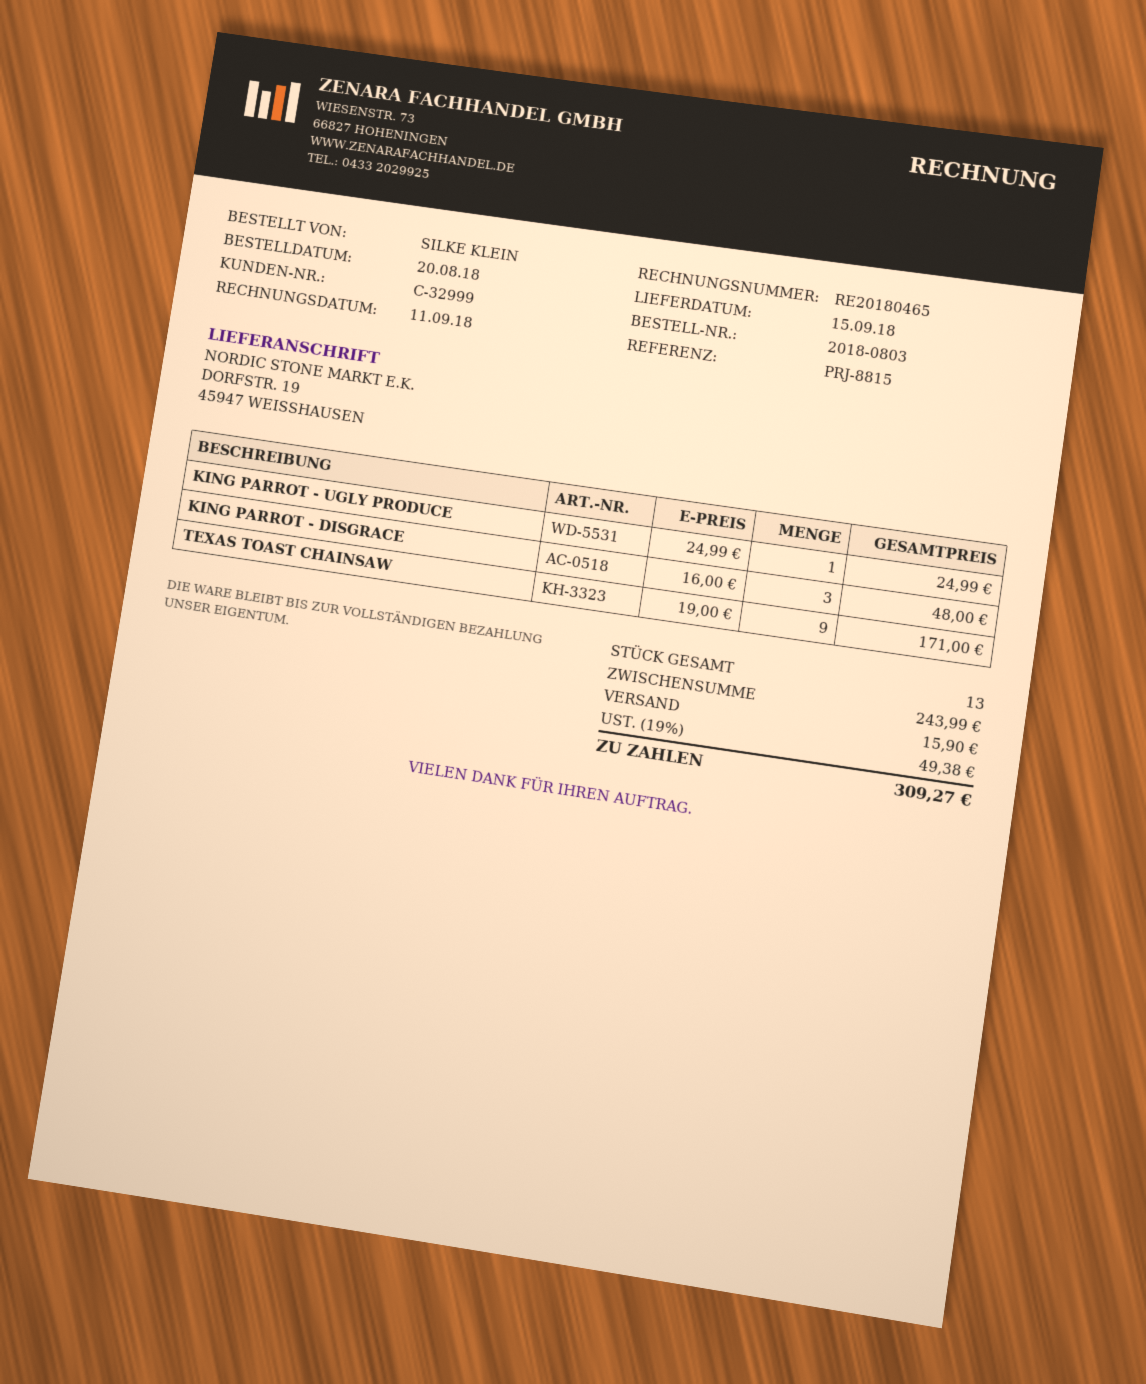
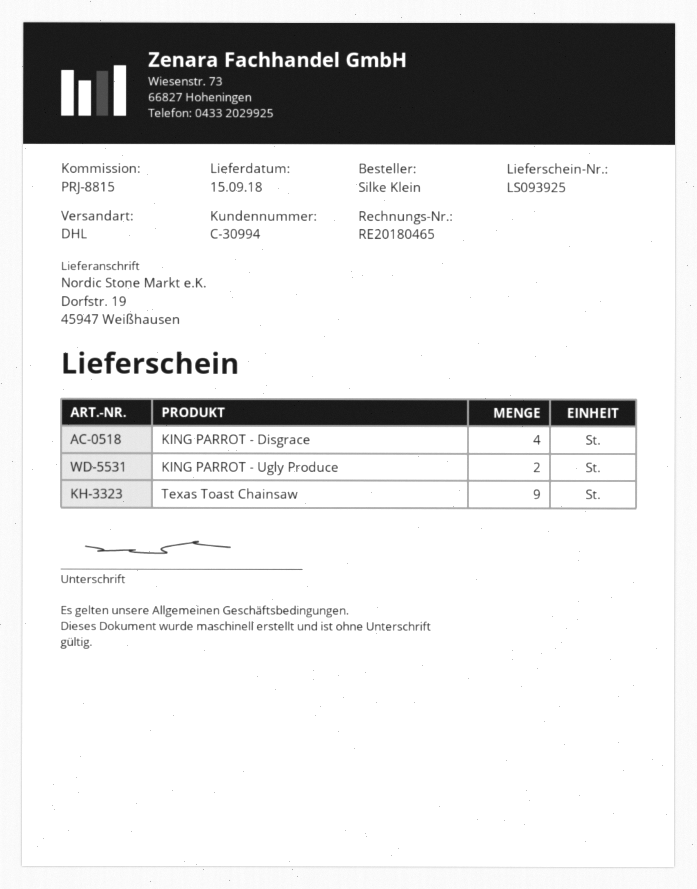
customer number: C-32999 -> C-30994
KING PARROT - UGLY PRODUCE: 1 -> 2
KING PARROT - DISGRACE: 3 -> 4

